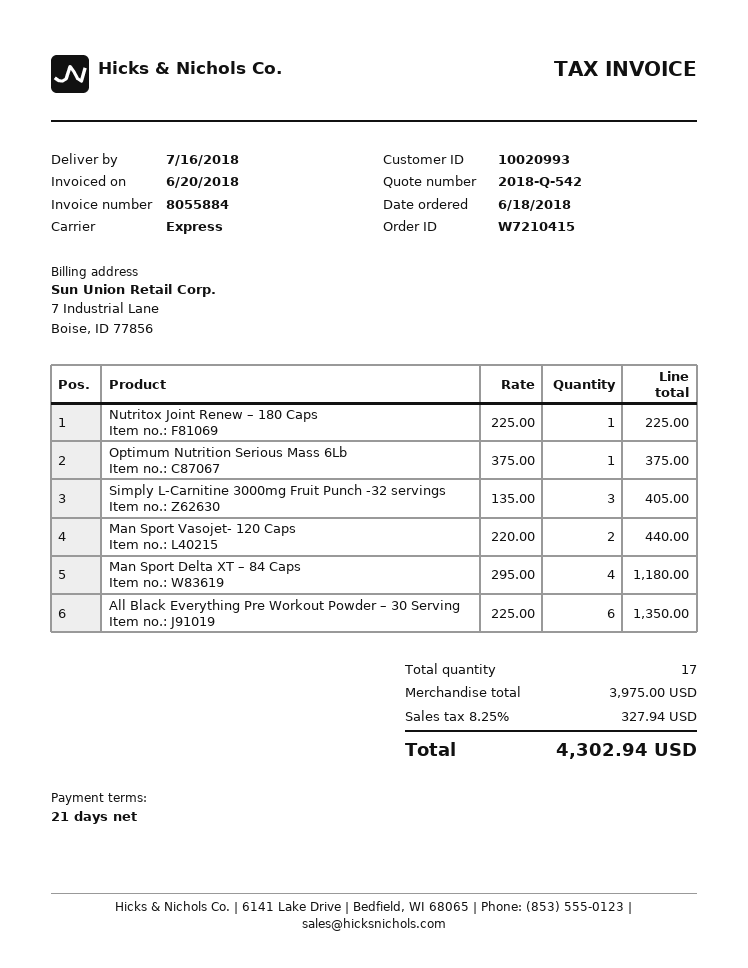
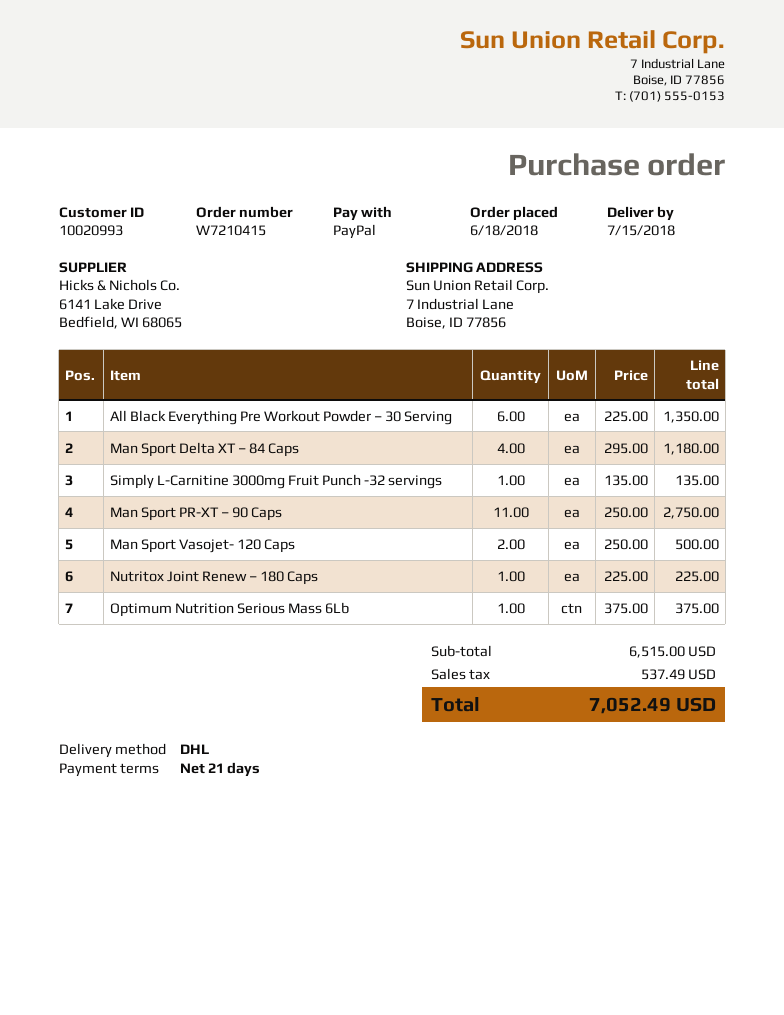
delivery date: 2018-07-16 -> 2018-07-15
shipping method: express -> DHL
Simply L-Carnitine 3000mg Fruit Punch -32 servings: 3 x 135.00 = 405.00 -> 1 x 135.00 = 135.00
Man Sport Vasojet- 120 Caps: 2 x 220.00 = 440.00 -> 2 x 250.00 = 500.00
Man Sport PR-XT – 90 Caps: none -> 11 x 250.00 = 2750.00
subtotal: 3975.00 -> 6515.00
tax: 327.94 -> 537.49
total: 4302.94 -> 7052.49

